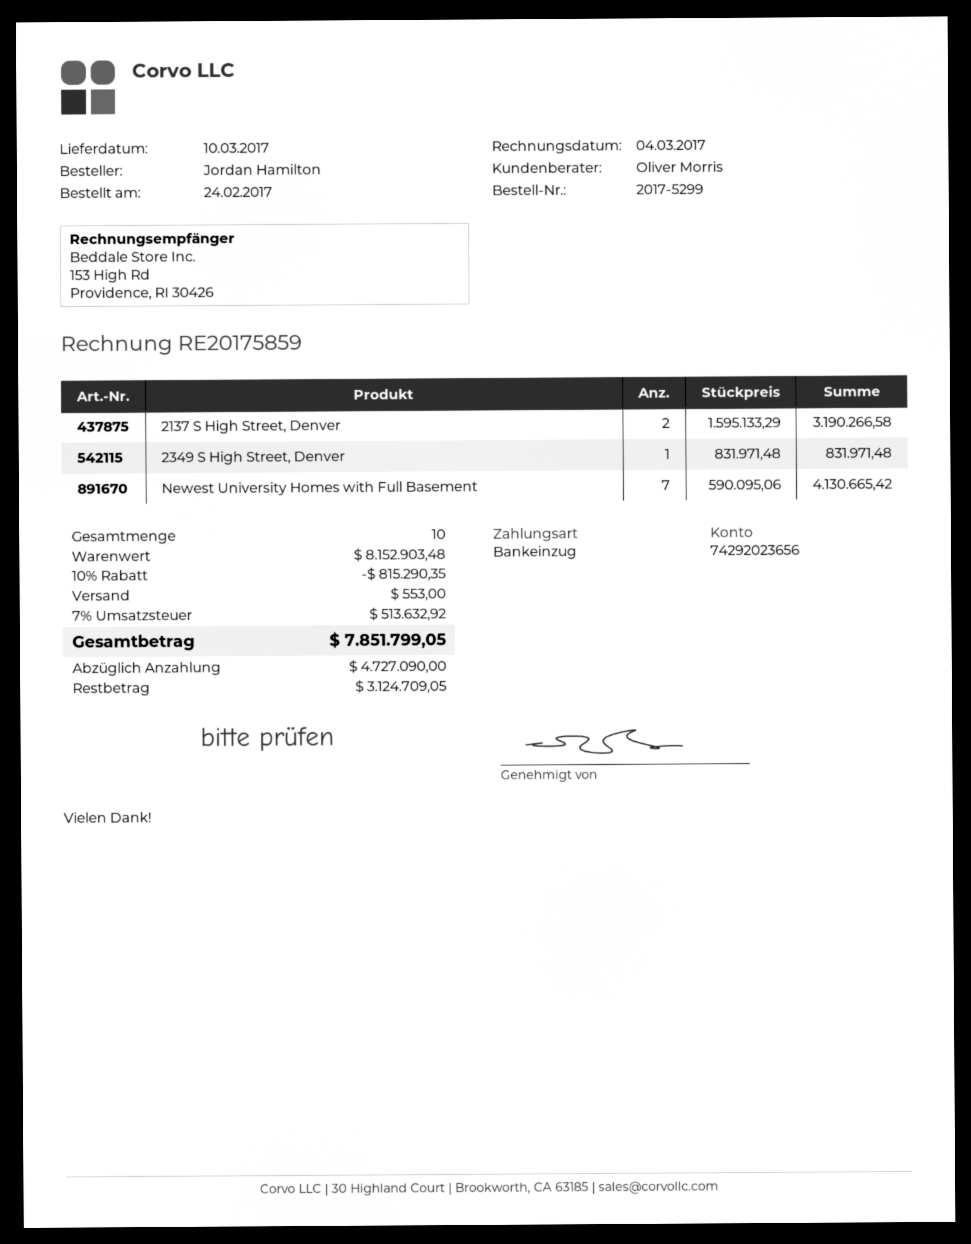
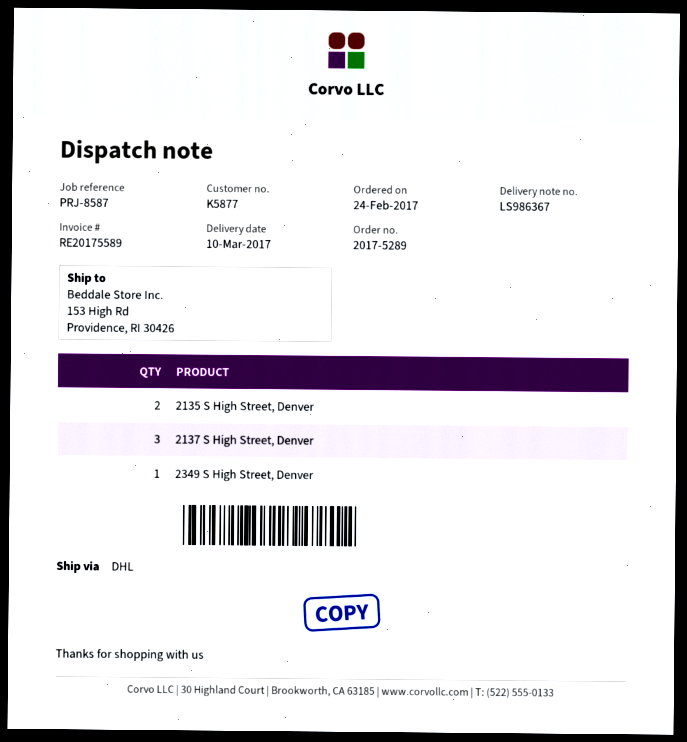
order number: 2017-5299 -> 2017-5289
invoice number: RE20175859 -> RE20175589
2137 S High Street, Denver: 2 -> 3
Newest University Homes with Full Basement: 7 -> none
2135 S High Street, Denver: none -> 2

